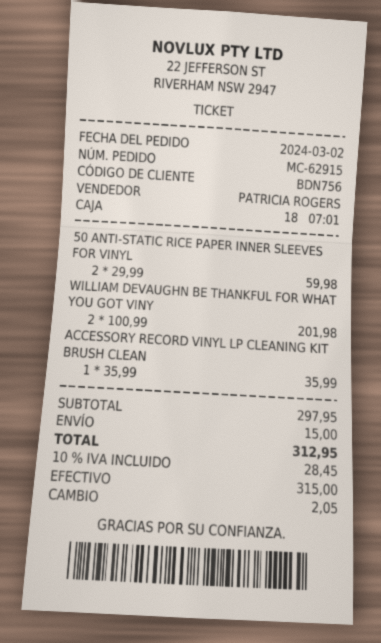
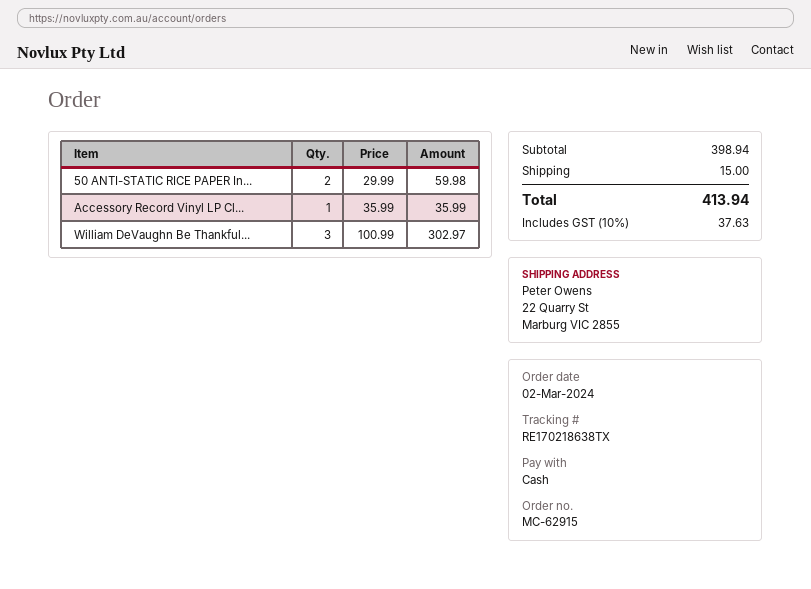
WILLIAM DEVAUGHN BE THANKFUL FOR WHAT YOU GOT VINY: 2 x 100.99 = 201.98 -> 3 x 100.99 = 302.97
subtotal: 297.95 -> 398.94
tax: 10% = 28.45 -> 10% = 37.63
total: 312.95 -> 413.94

